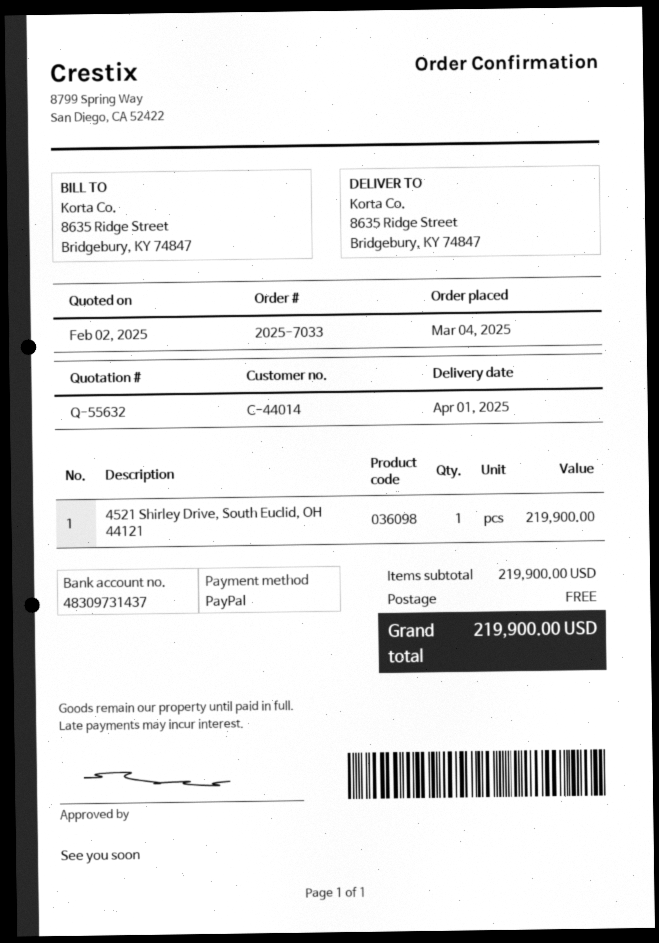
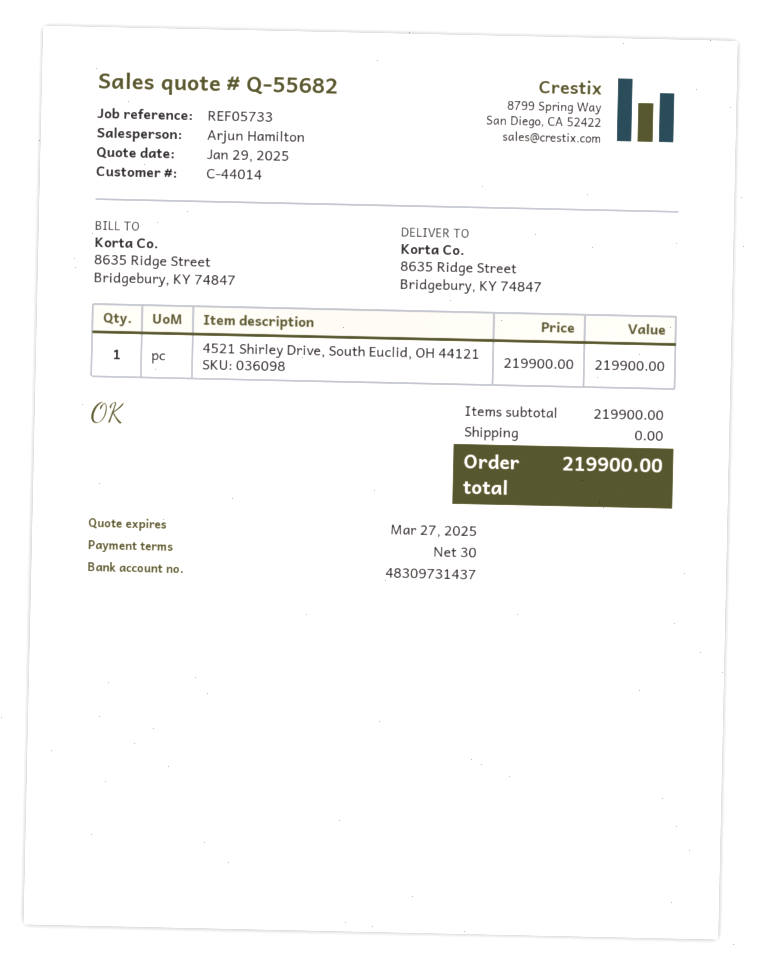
quote number: Q-55632 -> Q-55682
quote date: 2025-02-02 -> 2025-01-29

